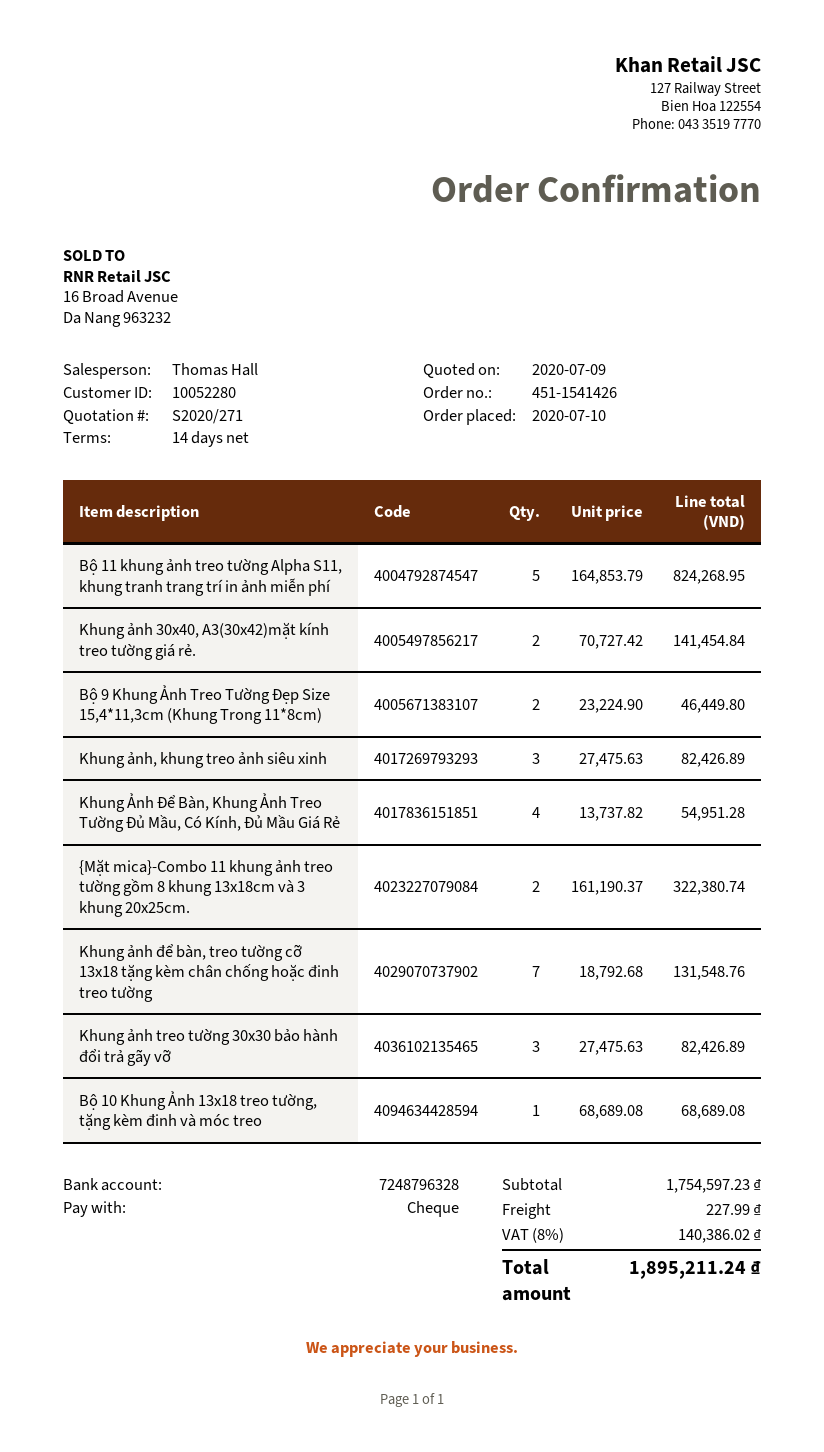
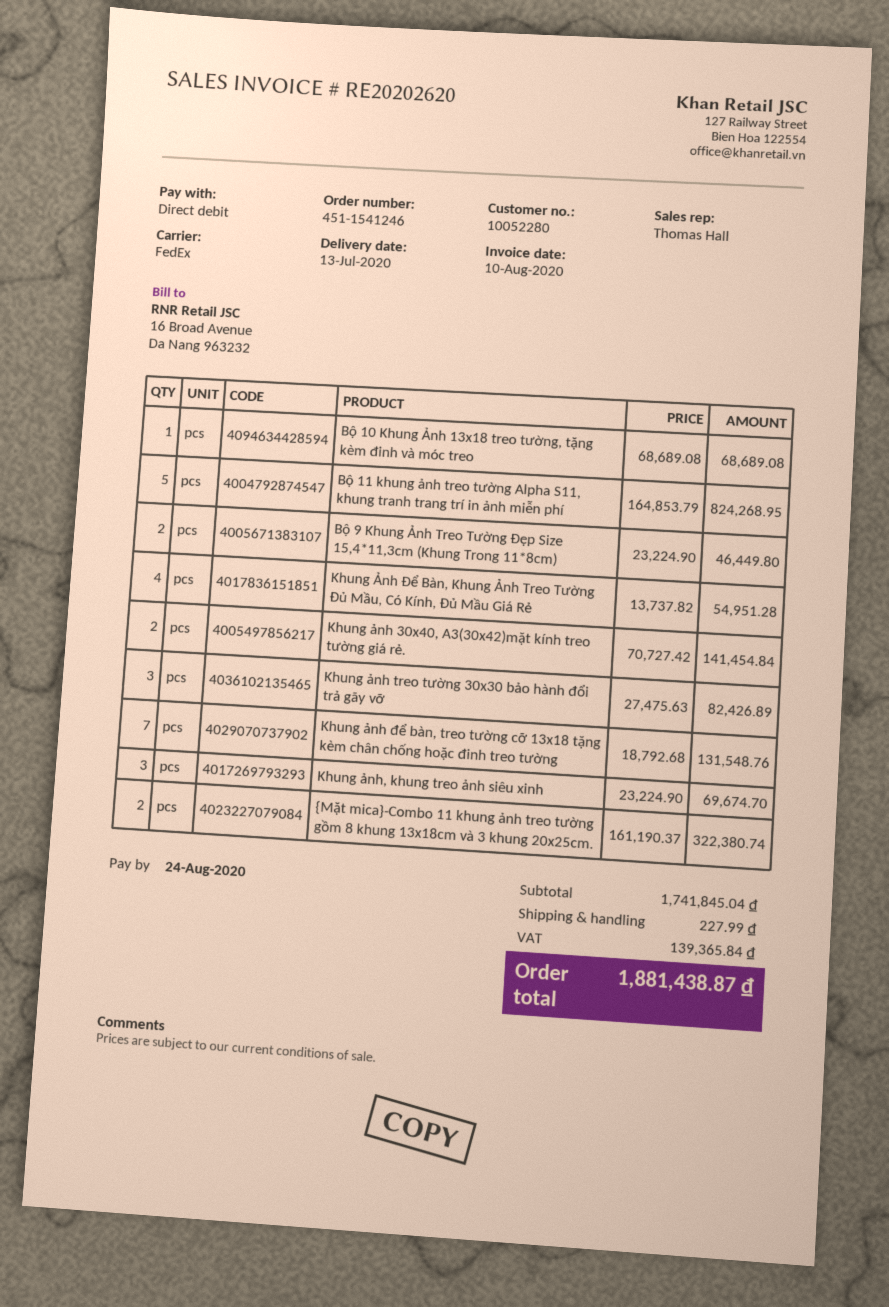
order number: 451-1541426 -> 451-1541246
payment method: cheque -> direct debit
Khung ảnh, khung treo ảnh siêu xinh: 3 x 27475.63 = 82426.89 -> 3 x 23224.90 = 69674.70
subtotal: 1754597.23 -> 1741845.04
tax: 140386.02 -> 139365.84
total: 1895211.24 -> 1881438.87

